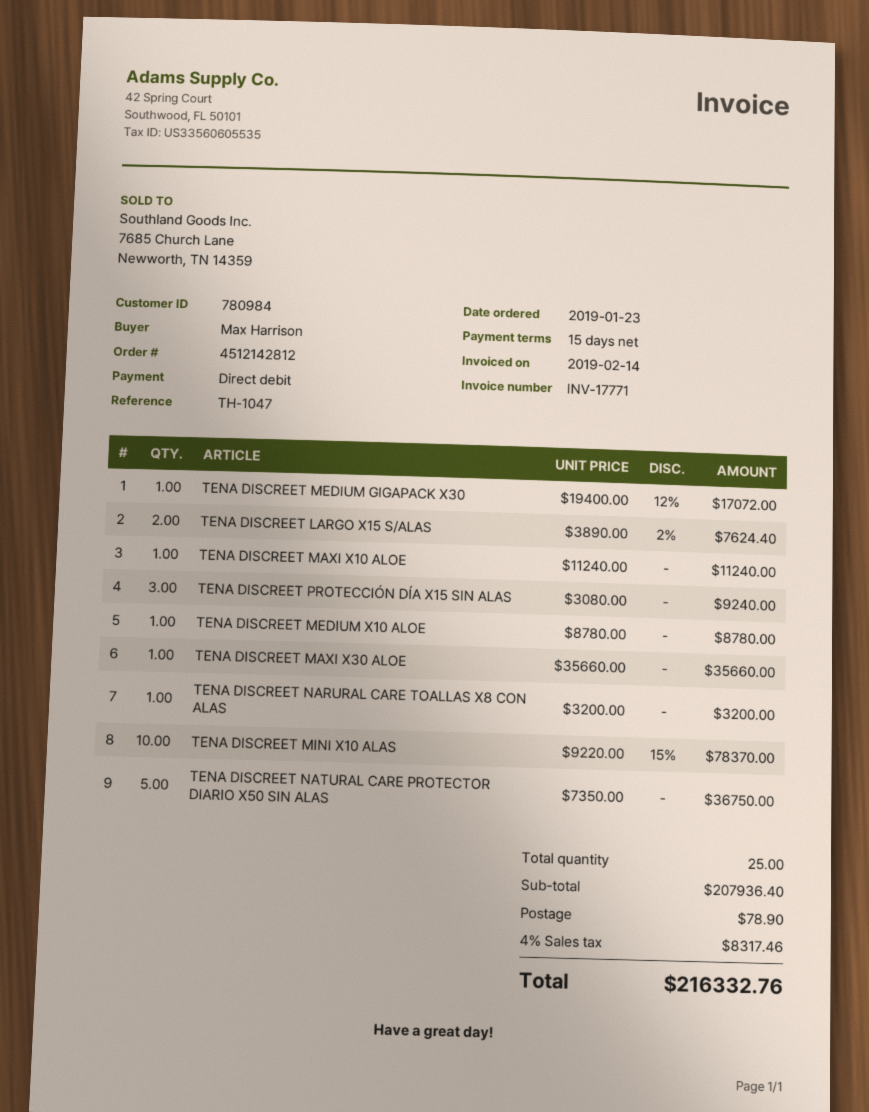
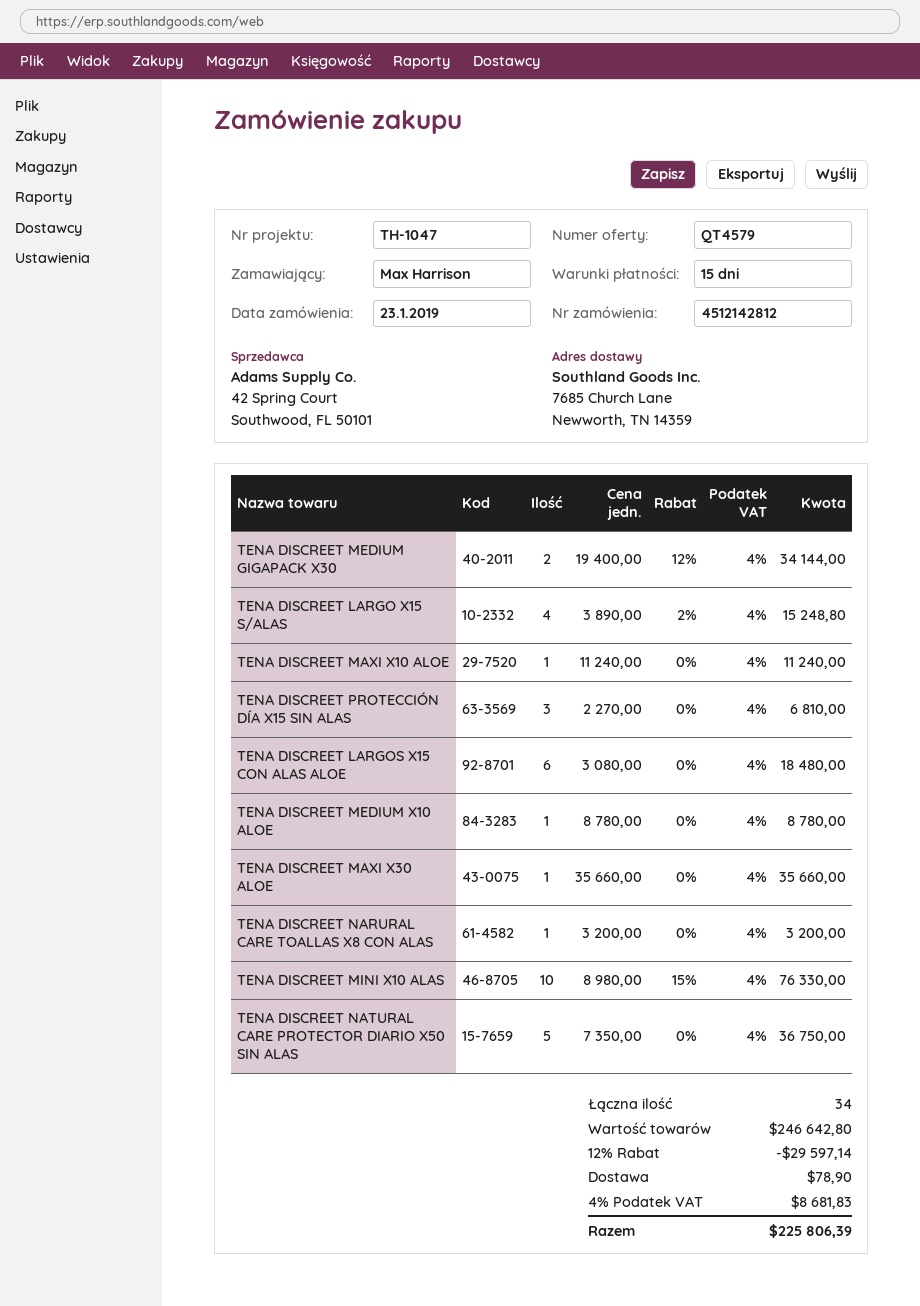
TENA DISCREET MEDIUM GIGAPACK X30: 1 x 19400.00 - 12% = 17072.00 -> 2 x 19400.00 - 12% = 34144.00
TENA DISCREET LARGO X15 S/ALAS: 2 x 3890.00 - 2% = 7624.40 -> 4 x 3890.00 - 2% = 15248.80
TENA DISCREET PROTECCIÓN DÍA X15 SIN ALAS: 3 x 3080.00 = 9240.00 -> 3 x 2270.00 = 6810.00
TENA DISCREET MINI X10 ALAS: 10 x 9220.00 - 15% = 78370.00 -> 10 x 8980.00 - 15% = 76330.00
TENA DISCREET LARGOS X15 CON ALAS ALOE: none -> 6 x 3080.00 = 18480.00
total quantity: 25 -> 34
subtotal: 207936.40 -> 246642.80
discount: none -> 12% = 29597.14
tax: 4% = 8317.46 -> 4% = 8681.83
total: 216332.76 -> 225806.39

